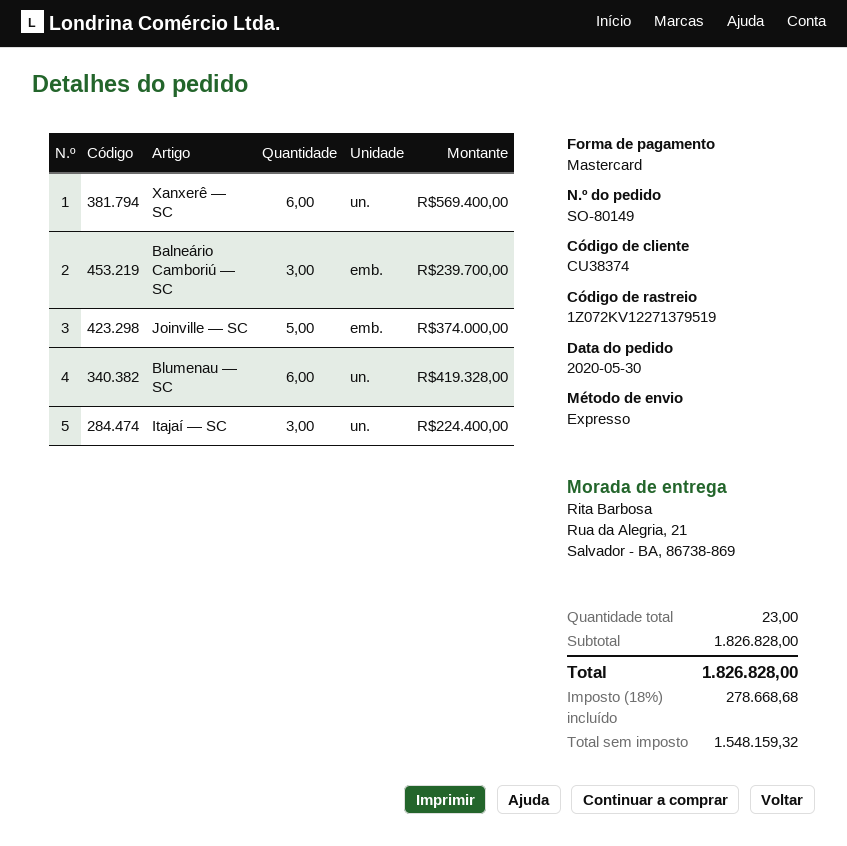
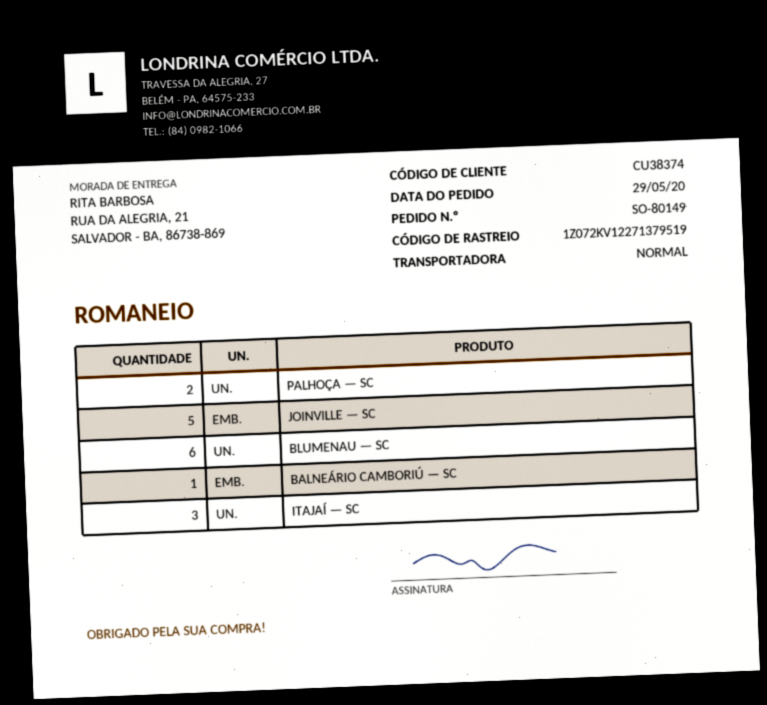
order date: 2020-05-30 -> 2020-05-29
shipping method: express -> standard
Xanxerê — SC: 6 -> none
Balneário Camboriú — SC: 3 -> 1
PALHOÇA — SC: none -> 2

